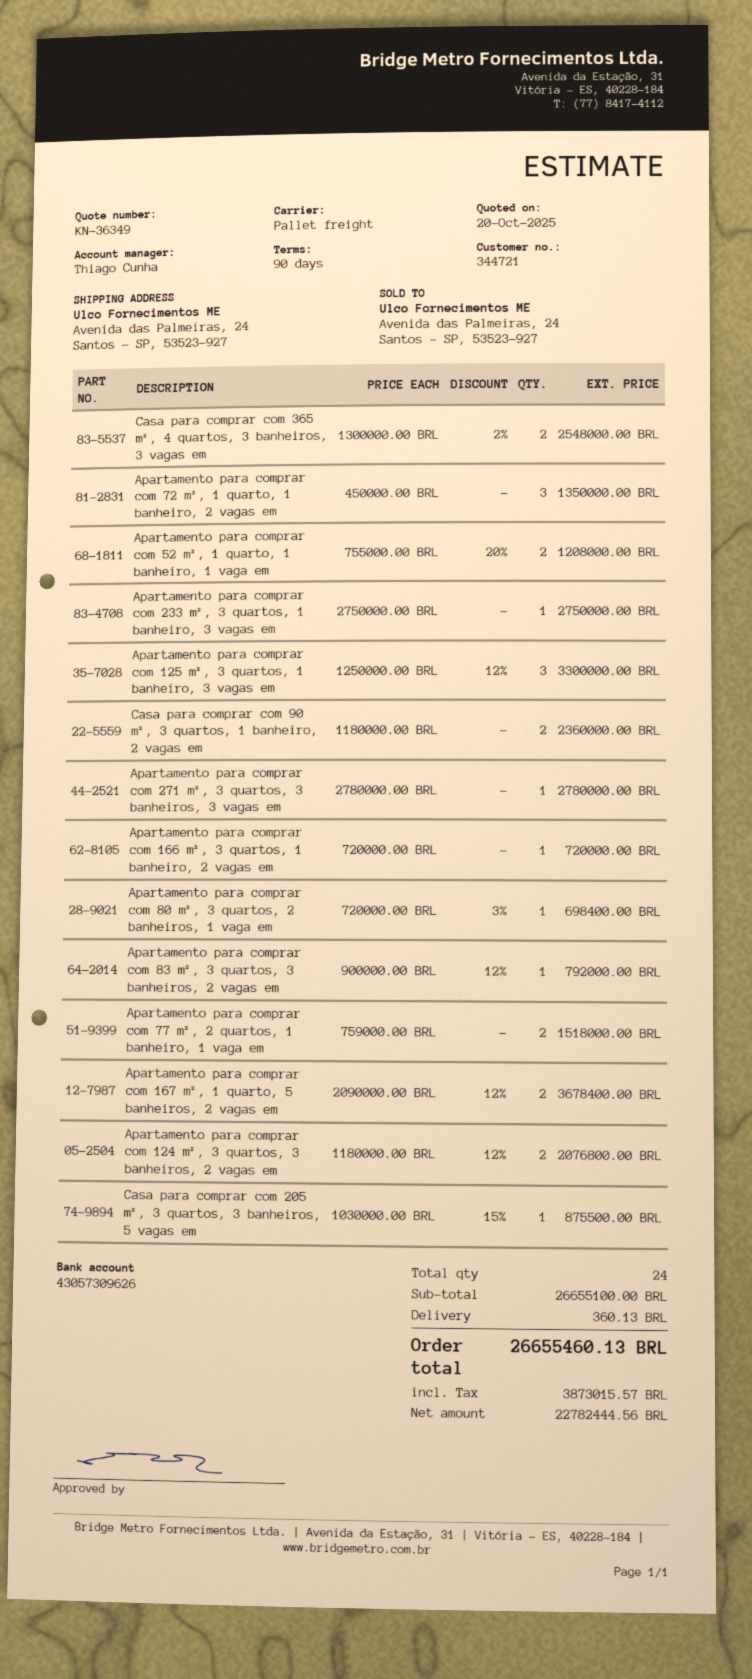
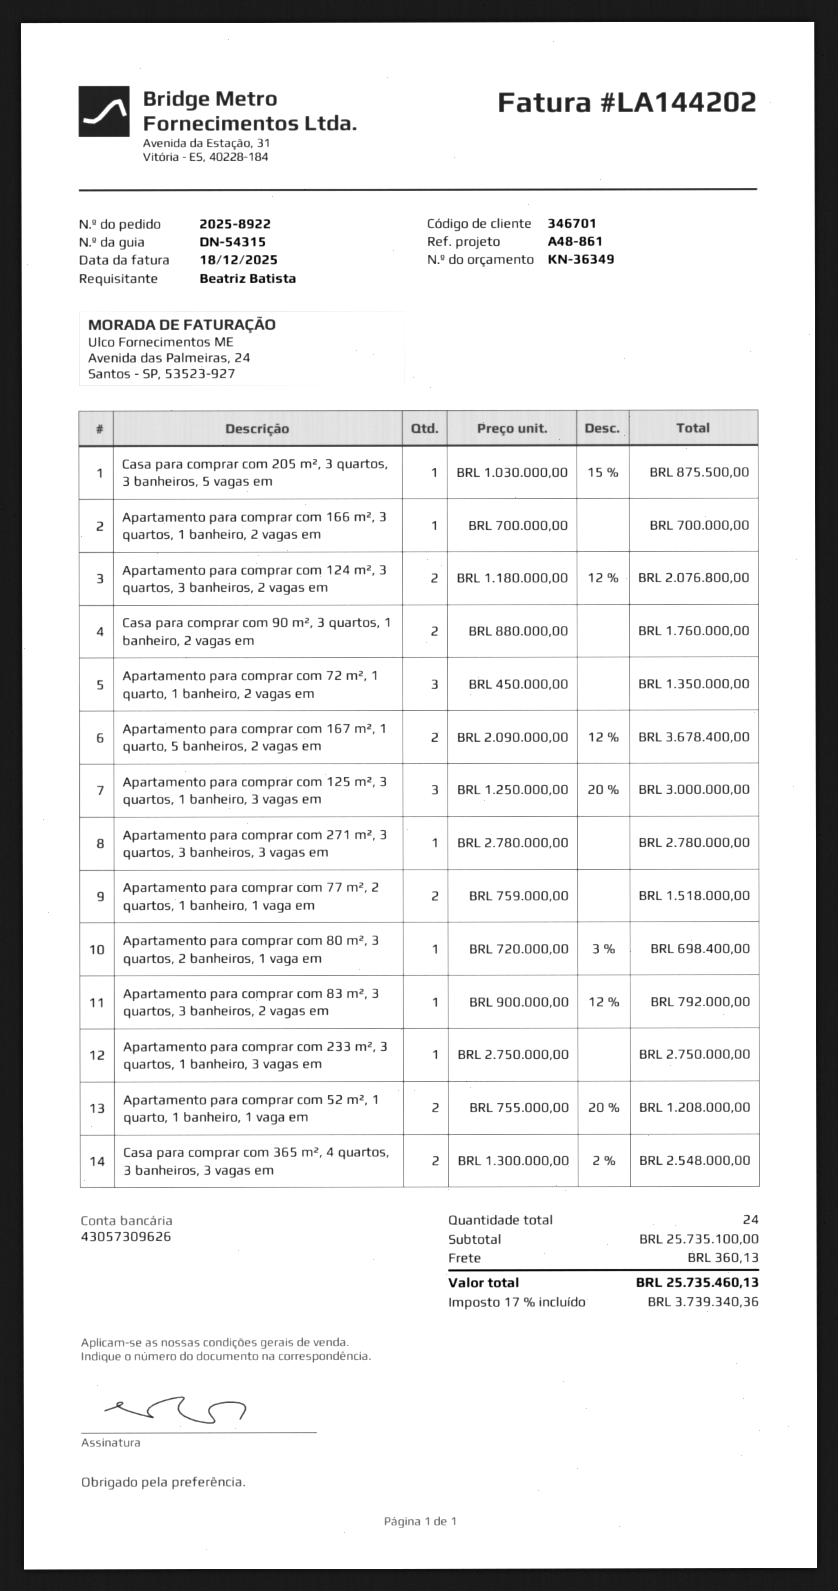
customer number: 344721 -> 346701
Apartamento para comprar com 125 m², 3 quartos, 1 banheiro, 3 vagas em: 3 x 1250000.00 - 12% = 3300000.00 -> 3 x 1250000.00 - 20% = 3000000.00
Casa para comprar com 90 m², 3 quartos, 1 banheiro, 2 vagas em: 2 x 1180000.00 = 2360000.00 -> 2 x 880000.00 = 1760000.00
Apartamento para comprar com 166 m², 3 quartos, 1 banheiro, 2 vagas em: 1 x 720000.00 = 720000.00 -> 1 x 700000.00 = 700000.00
subtotal: 26655100.00 -> 25735100.00
tax: 3873015.57 -> 3739340.36
total: 26655460.13 -> 25735460.13

